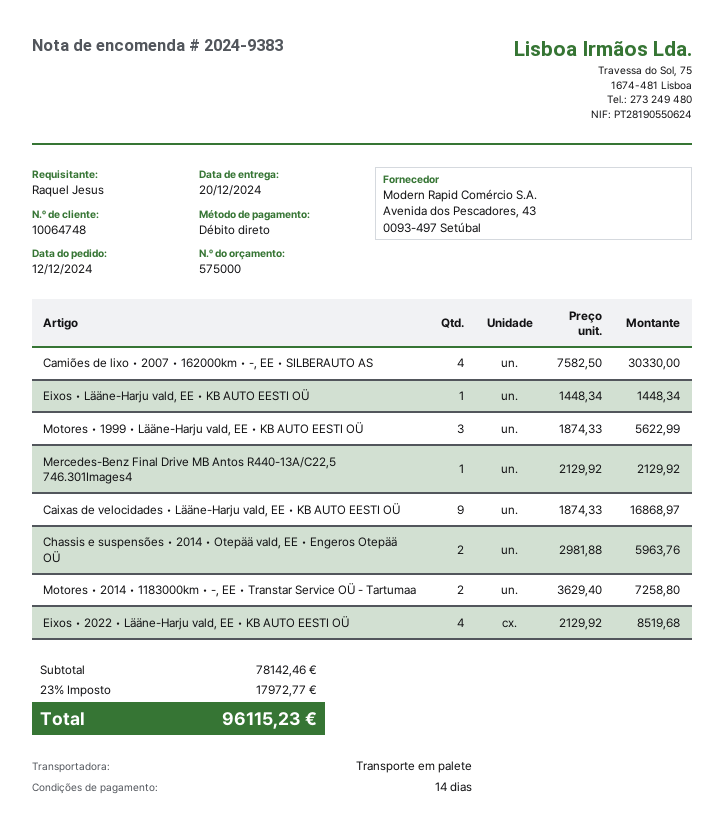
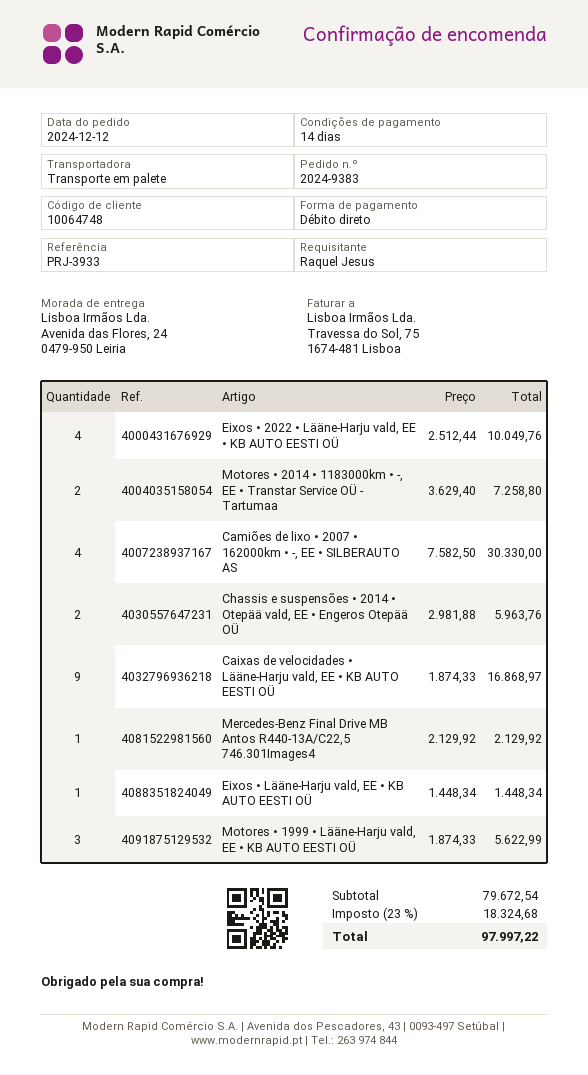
Eixos • 2022 • Lääne-Harju vald, EE • KB AUTO EESTI OÜ: 4 x 2129.92 = 8519.68 -> 4 x 2512.44 = 10049.76
subtotal: 78142.46 -> 79672.54
tax: 23% = 17972.77 -> 23% = 18324.68
total: 96115.23 -> 97997.22

